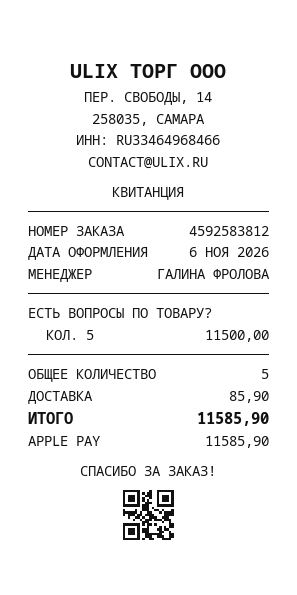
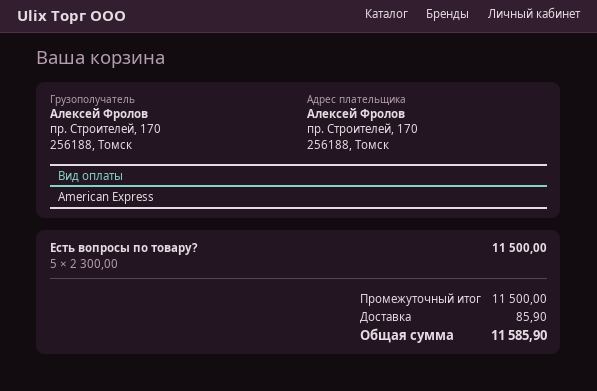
payment method: Apple Pay -> American Express

